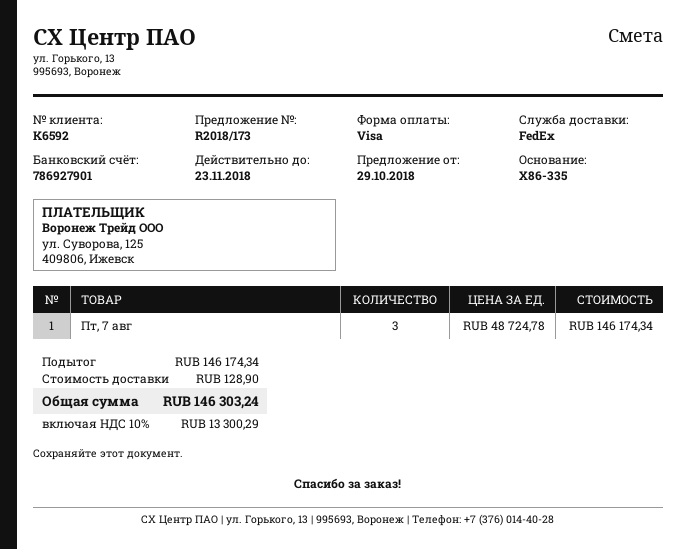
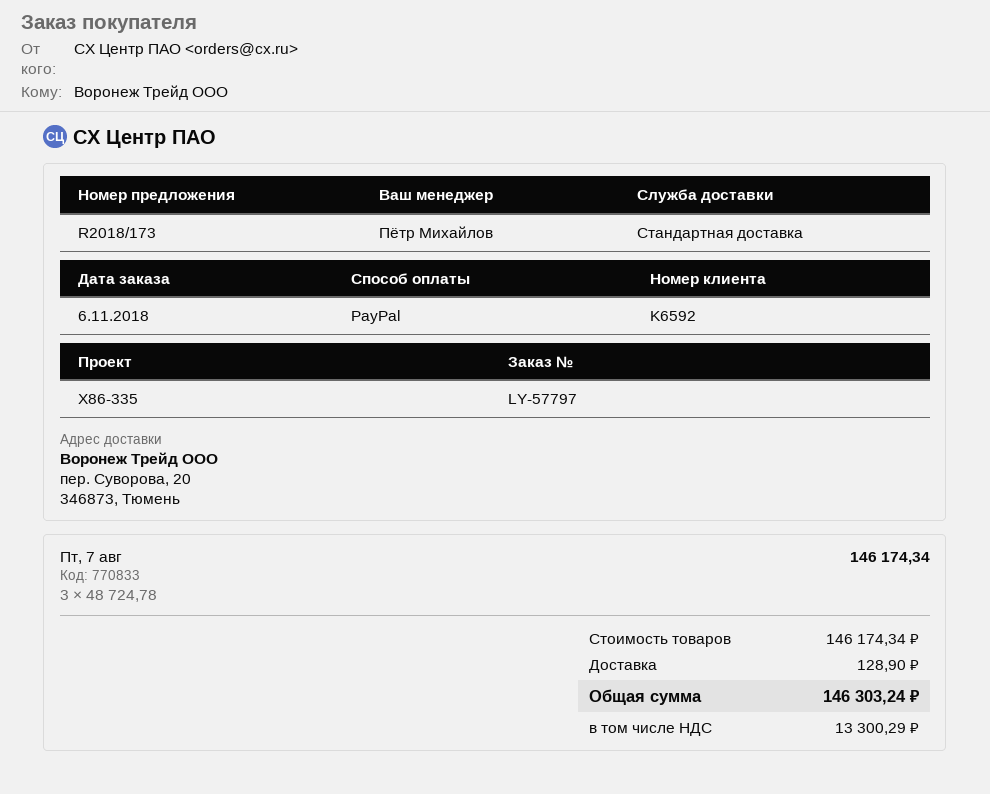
payment method: Visa -> PayPal
shipping method: FedEx -> standard

